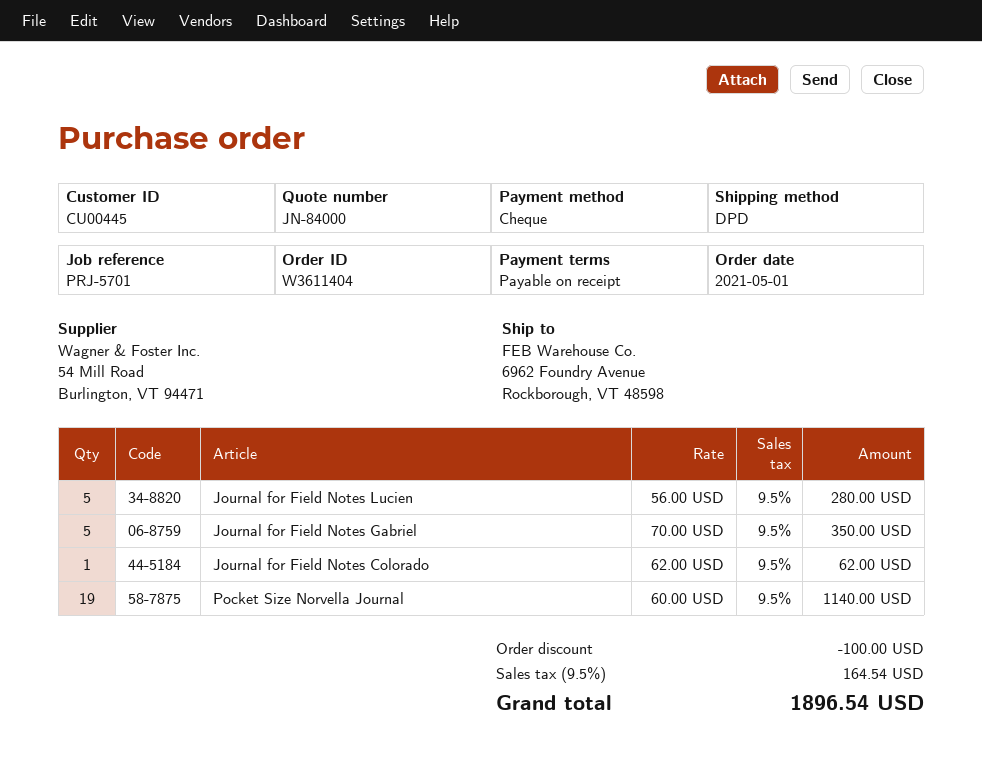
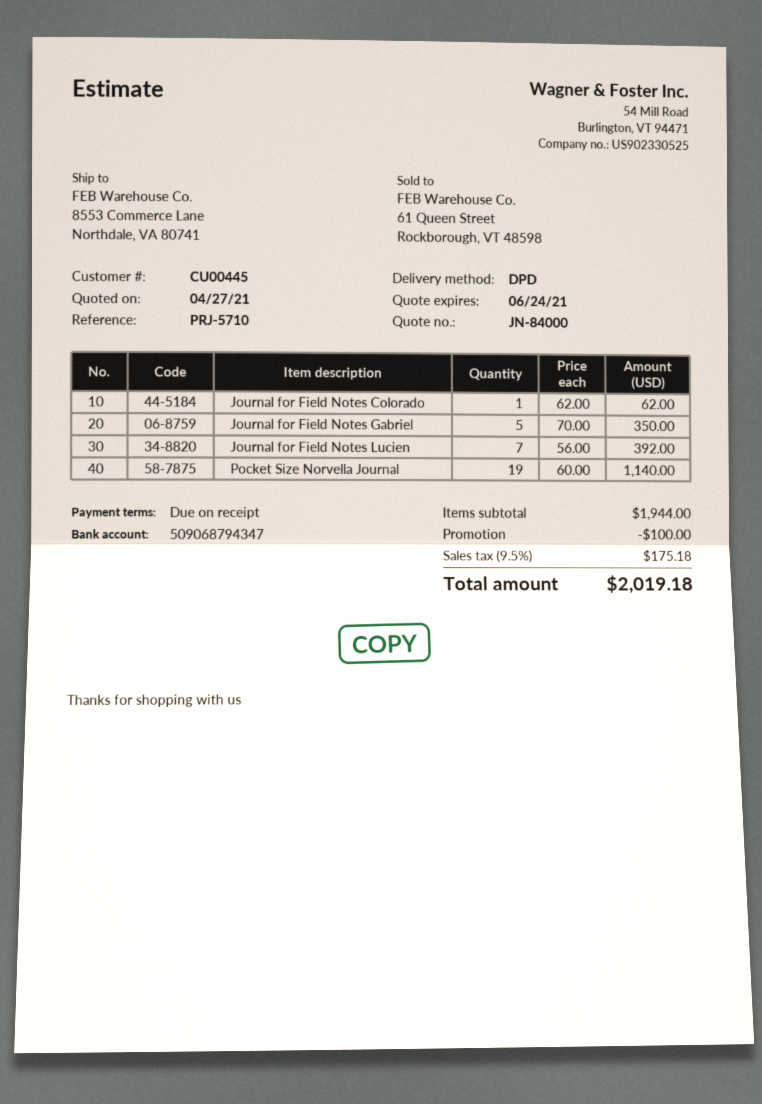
reference: PRJ-5701 -> PRJ-5710
ship to: 6962 Foundry Avenue, Rockborough, VT 48598 -> 8553 Commerce Lane, Northdale, VA 80741
Journal for Field Notes Lucien: 5 x 56.00 = 280.00 -> 7 x 56.00 = 392.00
tax: 9.5% = 164.54 -> 9.5% = 175.18
total: 1896.54 -> 2019.18

